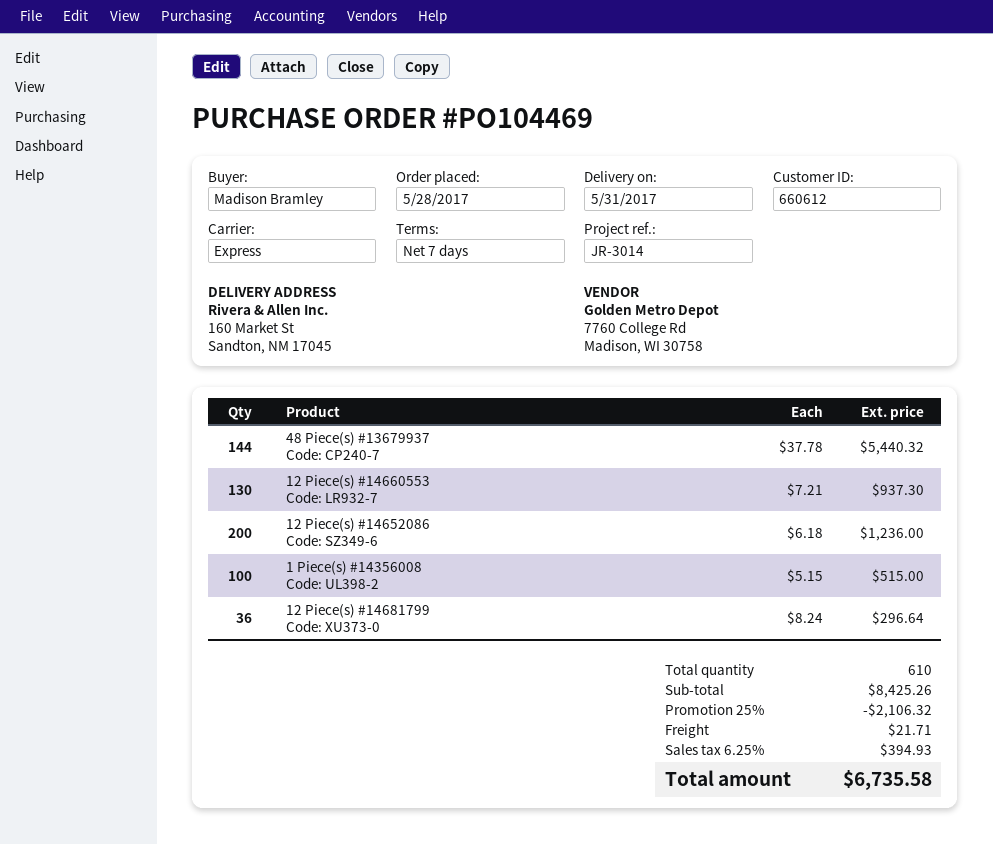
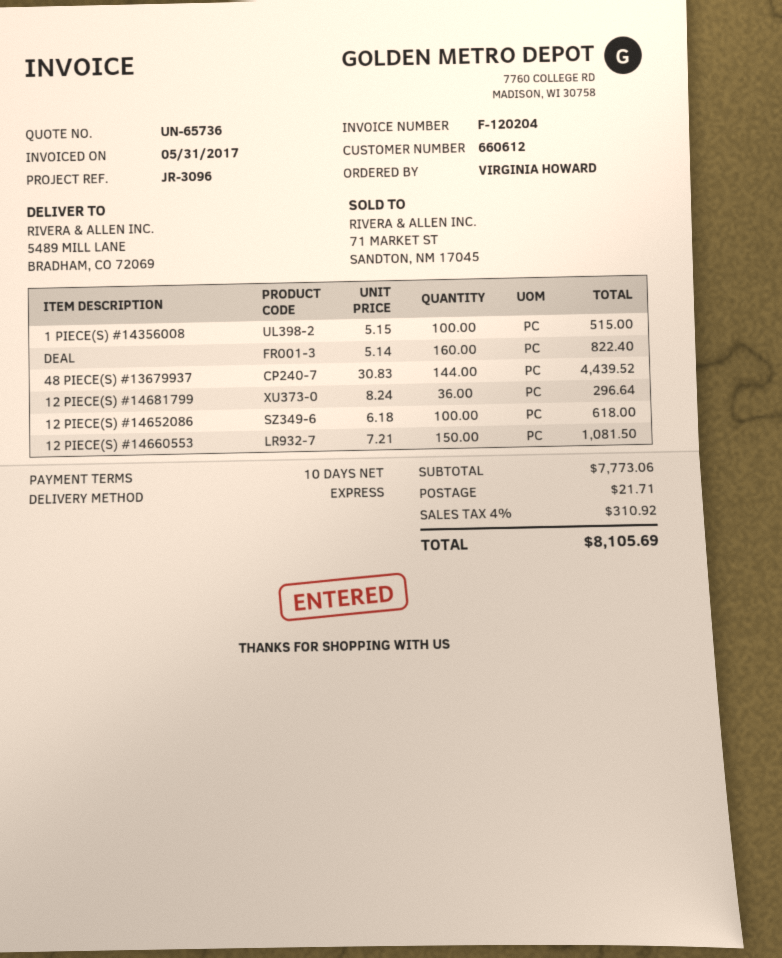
payment terms: 7 days -> 10 days
reference: JR-3014 -> JR-3096
ordered by: Madison Bramley -> VIRGINIA HOWARD
ship to: 160 Market St, Sandton, NM 17045 -> 5489 MILL LANE, BRADHAM, CO 72069
48 Piece(s) #13679937: 144 x 37.78 = 5440.32 -> 144 x 30.83 = 4439.52
12 Piece(s) #14660553: 130 x 7.21 = 937.30 -> 150 x 7.21 = 1081.50
12 Piece(s) #14652086: 200 x 6.18 = 1236.00 -> 100 x 6.18 = 618.00
DEAL: none -> 160 x 5.14 = 822.40
subtotal: 8425.26 -> 7773.06
discount: 25% = 2106.32 -> none
tax: 6.25% = 394.93 -> 4% = 310.92
total: 6735.58 -> 8105.69

